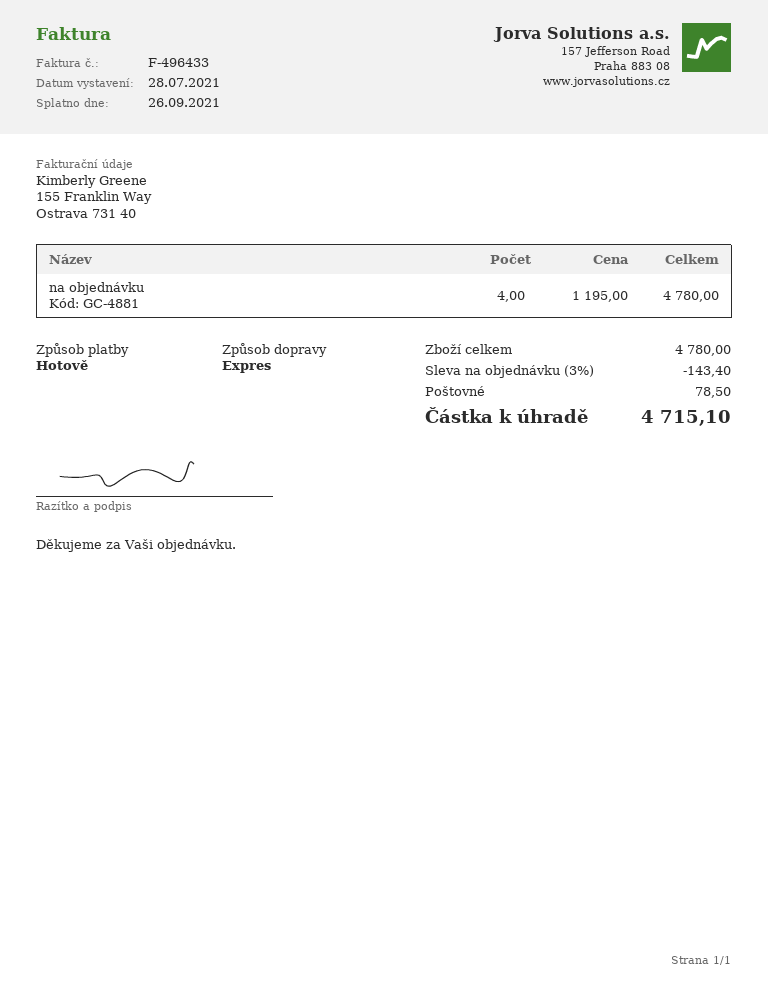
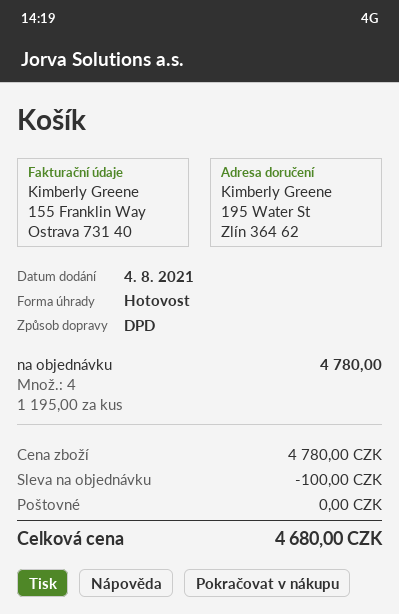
shipping method: express -> DPD
discount: 143.40 -> 100.00
shipping: 78.50 -> 0.00
total: 4715.10 -> 4680.00

